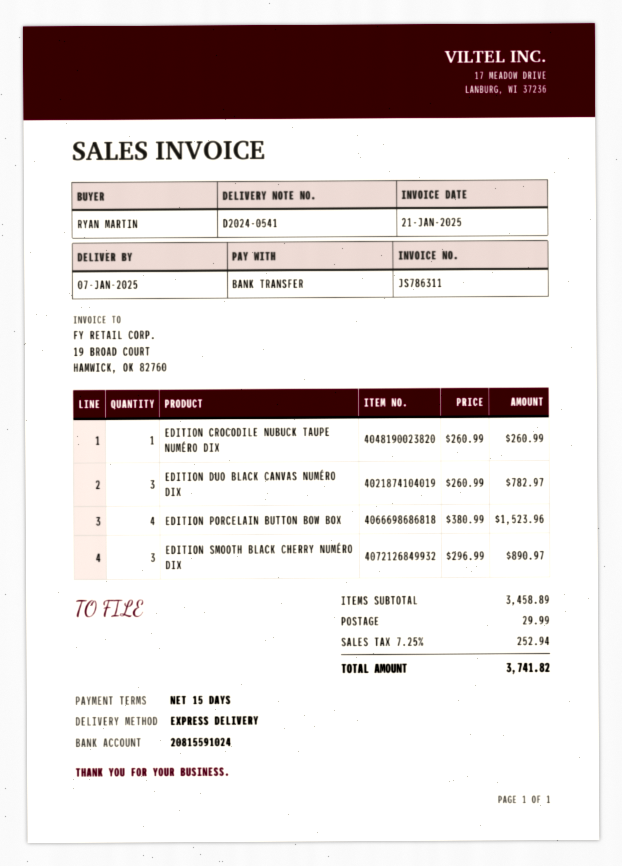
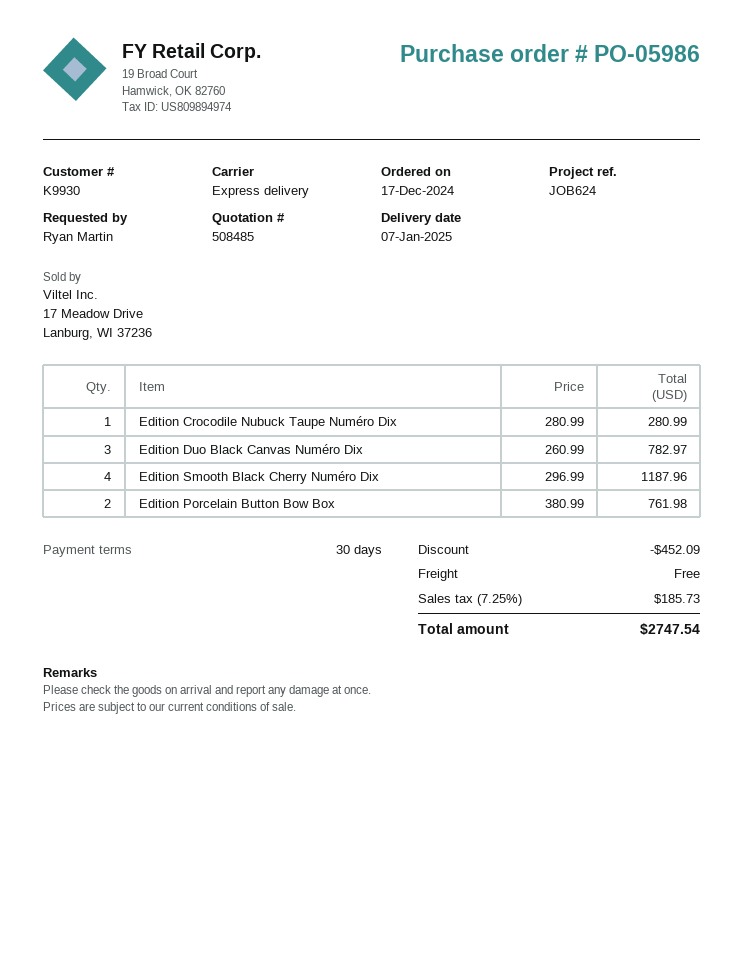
payment terms: 15 days -> 30 days
EDITION CROCODILE NUBUCK TAUPE NUMÉRO DIX: 1 x 260.99 = 260.99 -> 1 x 280.99 = 280.99
EDITION PORCELAIN BUTTON BOW BOX: 4 x 380.99 = 1523.96 -> 2 x 380.99 = 761.98
EDITION SMOOTH BLACK CHERRY NUMÉRO DIX: 3 x 296.99 = 890.97 -> 4 x 296.99 = 1187.96
discount: none -> 452.09
shipping: 29.99 -> 0.00
tax: 7.25% = 252.94 -> 7.25% = 185.73
total: 3741.82 -> 2747.54

